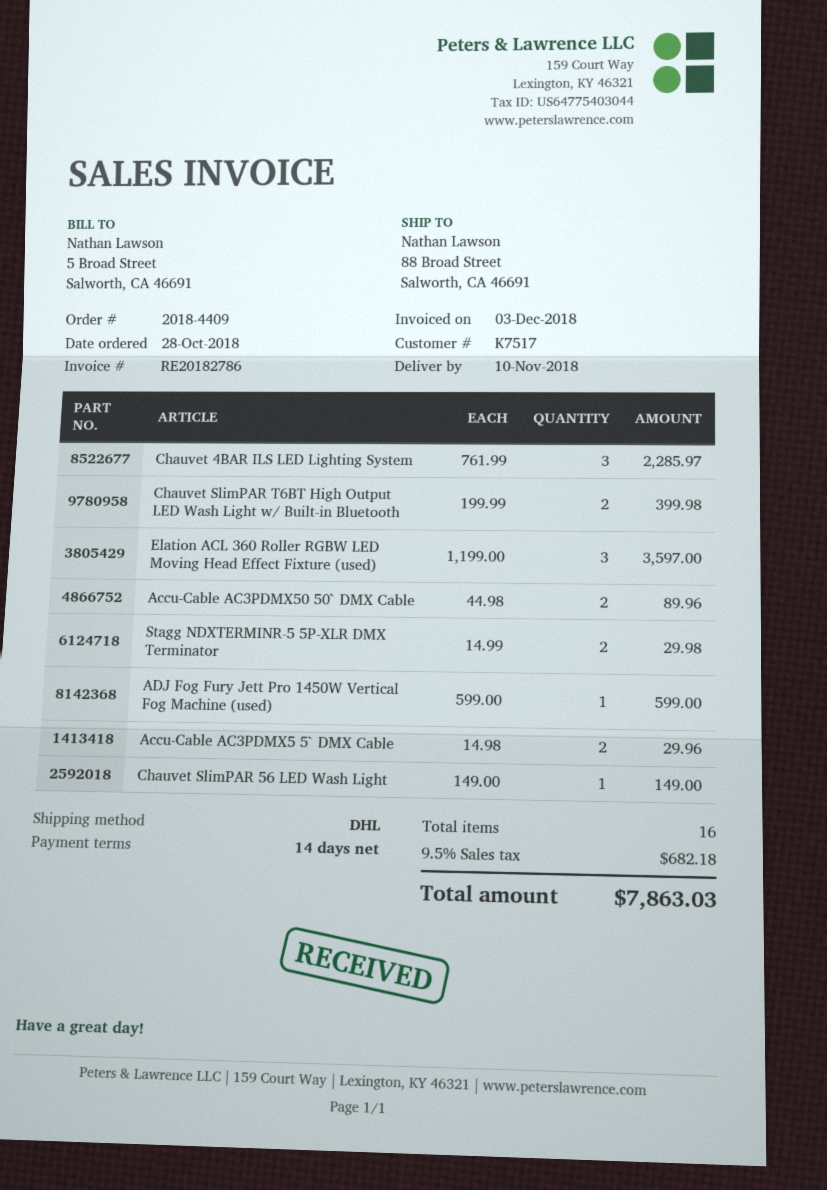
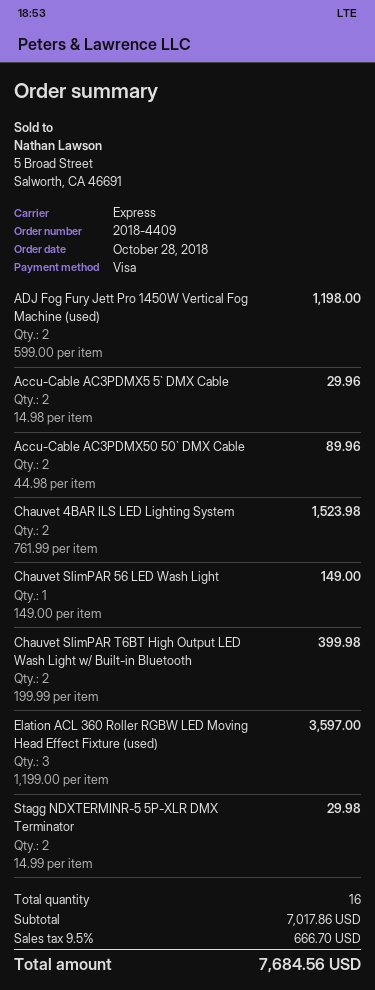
shipping method: DHL -> express
Chauvet 4BAR ILS LED Lighting System: 3 x 761.99 = 2285.97 -> 2 x 761.99 = 1523.98
ADJ Fog Fury Jett Pro 1450W Vertical Fog Machine (used): 1 x 599.00 = 599.00 -> 2 x 599.00 = 1198.00
tax: 9.5% = 682.18 -> 9.5% = 666.70
total: 7863.03 -> 7684.56

